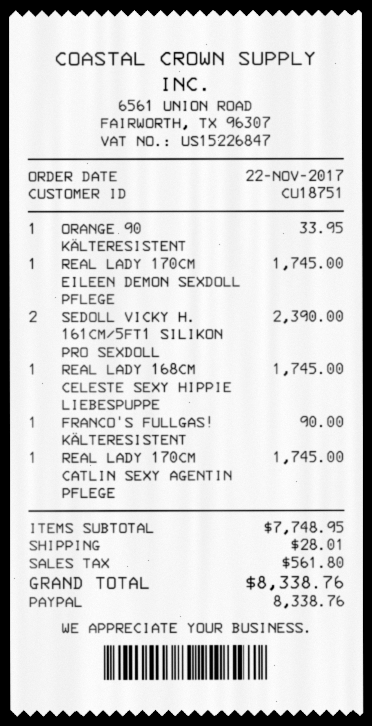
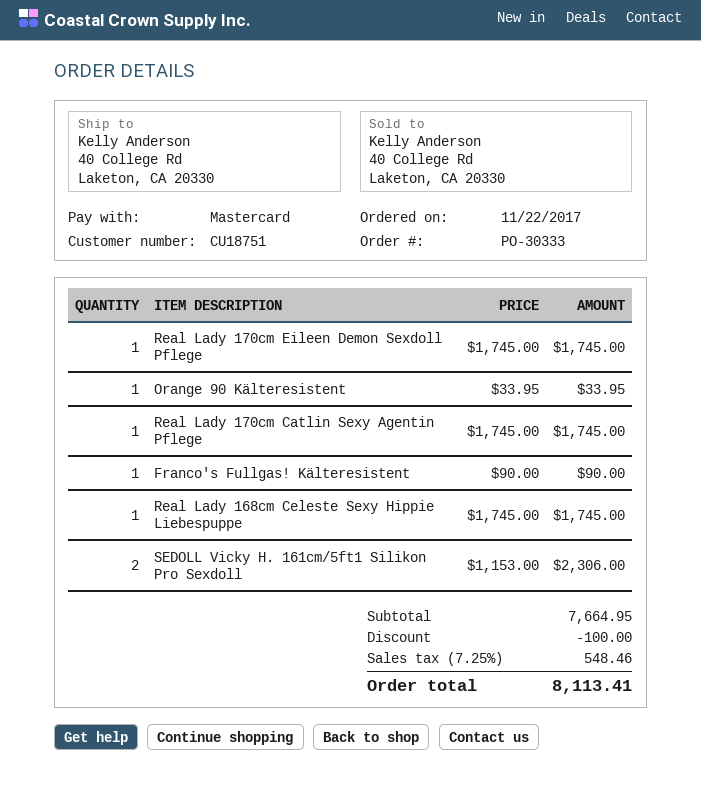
payment method: PayPal -> Mastercard
SEDOLL VICKY H. 161CM/5FT1 SILIKON PRO SEXDOLL: 2 for 2390.00 -> 2 for 2306.00
subtotal: 7748.95 -> 7664.95
discount: none -> 100.00
shipping: 28.01 -> none
tax: 561.80 -> 548.46
total: 8338.76 -> 8113.41

